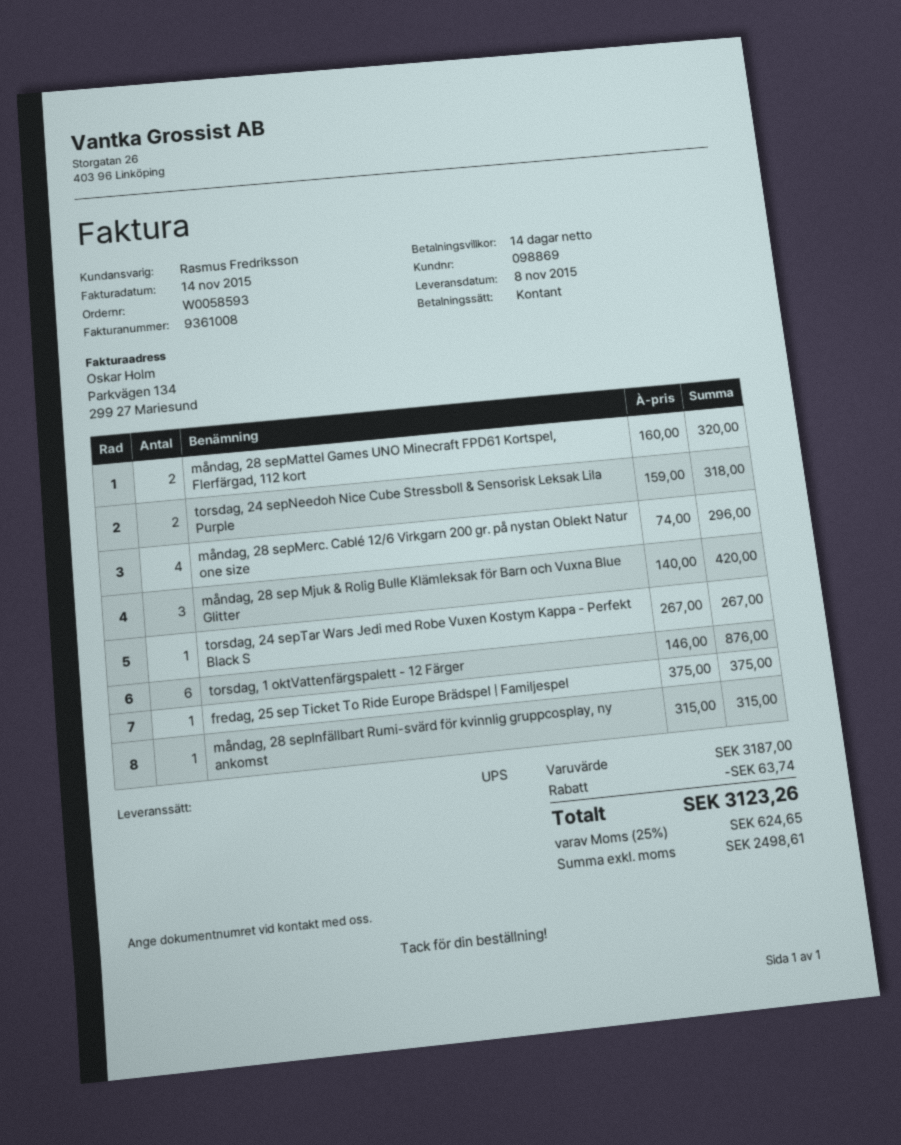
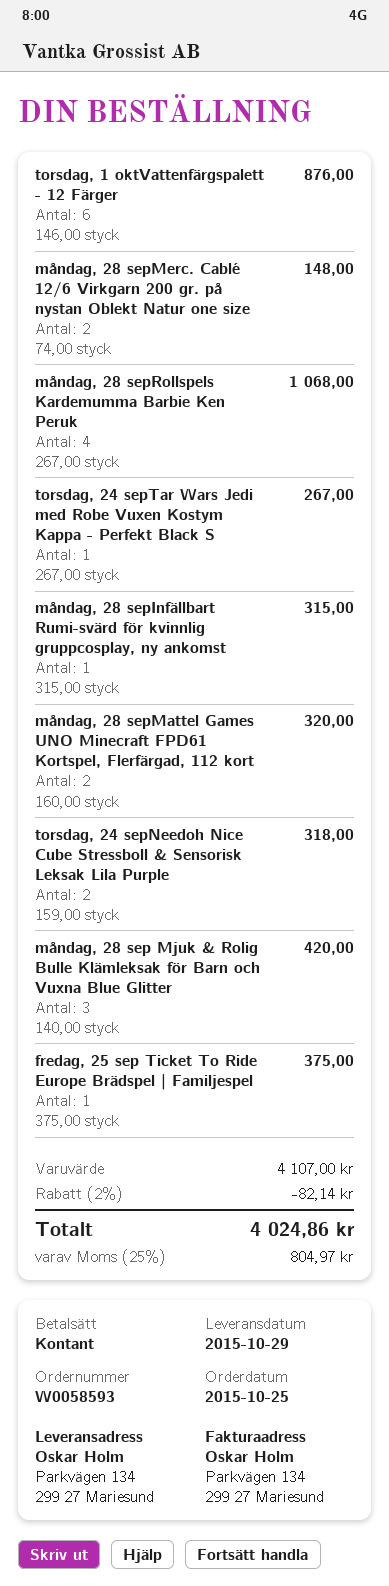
delivery date: 2015-11-08 -> 2015-10-29
måndag, 28 sepMerc. Cablé 12/6 Virkgarn 200 gr. på nystan Oblekt Natur one size: 4 x 74.00 = 296.00 -> 2 x 74.00 = 148.00
måndag, 28 sepRollspels Kardemumma Barbie Ken Peruk: none -> 4 x 267.00 = 1068.00
subtotal: 3187.00 -> 4107.00
discount: 63.74 -> 82.14
tax: 25% = 624.65 -> 25% = 804.97
total: 3123.26 -> 4024.86

